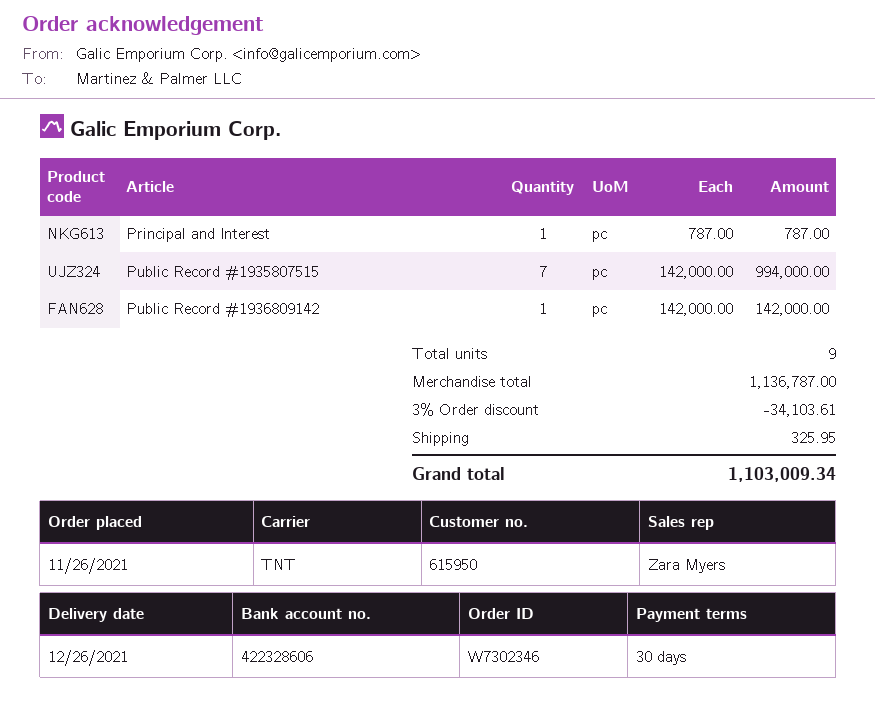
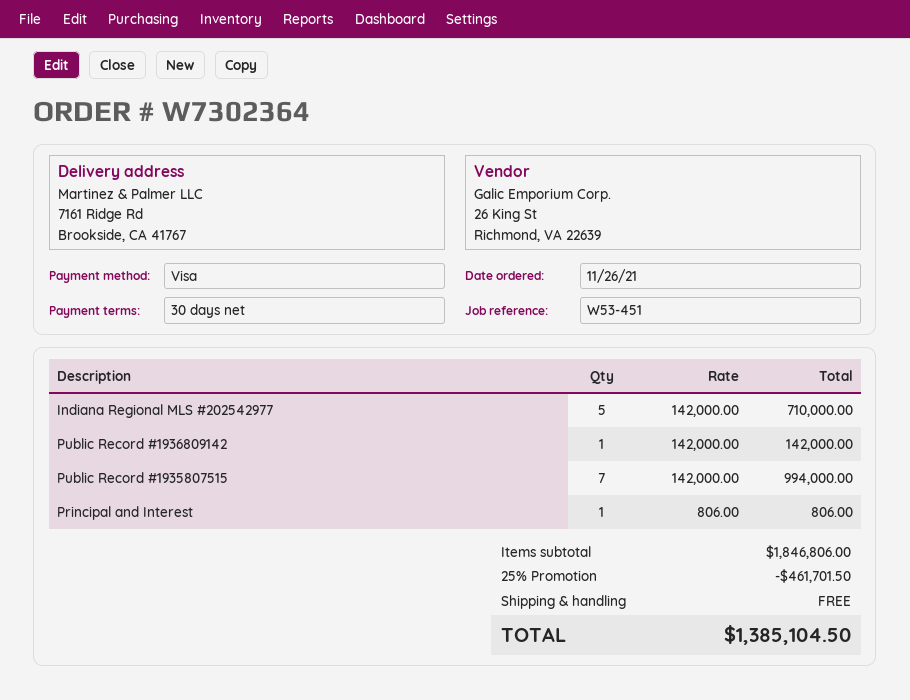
order number: W7302346 -> W7302364
Principal and Interest: 1 x 787.00 = 787.00 -> 1 x 806.00 = 806.00
Indiana Regional MLS #202542977: none -> 5 x 142000.00 = 710000.00
subtotal: 1136787.00 -> 1846806.00
discount: 3% = 34103.61 -> 25% = 461701.50
shipping: 325.95 -> 0.00
total: 1103009.34 -> 1385104.50

